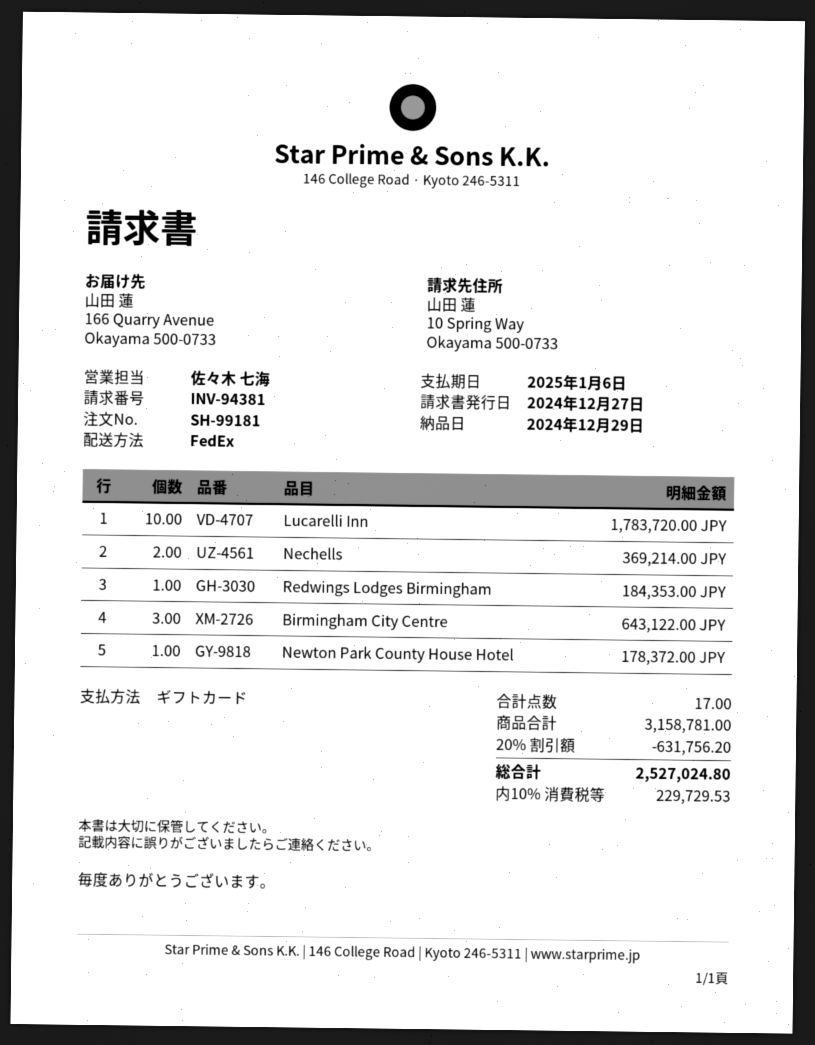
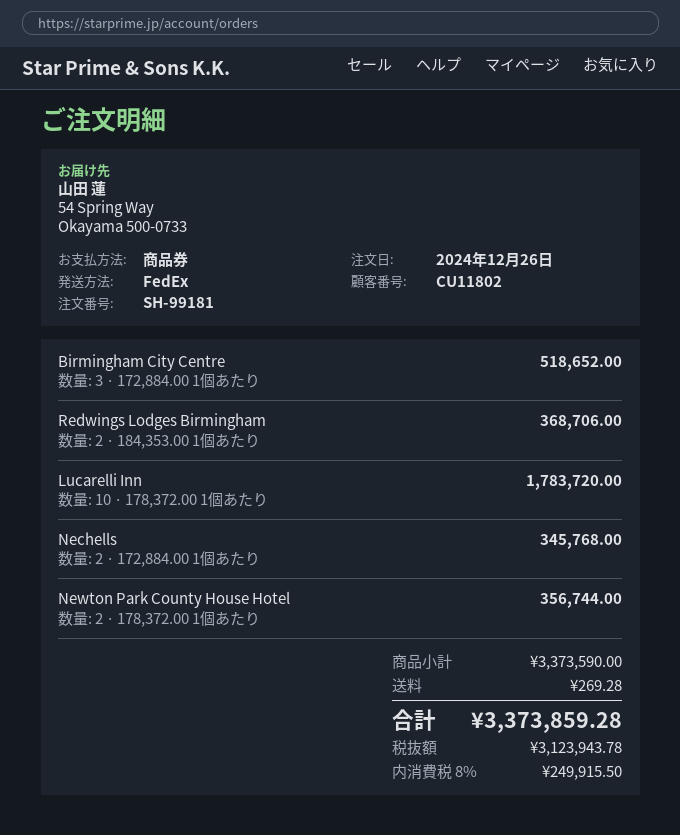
ship to: 166 Quarry Avenue, Okayama 500-0733 -> 54 Spring Way, Okayama 500-0733
Nechells: 2 for 369214.00 -> 2 for 345768.00
Redwings Lodges Birmingham: 1 for 184353.00 -> 2 for 368706.00
Birmingham City Centre: 3 for 643122.00 -> 3 for 518652.00
Newton Park County House Hotel: 1 for 178372.00 -> 2 for 356744.00
subtotal: 3158781.00 -> 3373590.00
discount: 20% = 631756.20 -> none
shipping: none -> 269.28
tax: 10% = 229729.53 -> 8% = 249915.50
total: 2527024.80 -> 3373859.28

